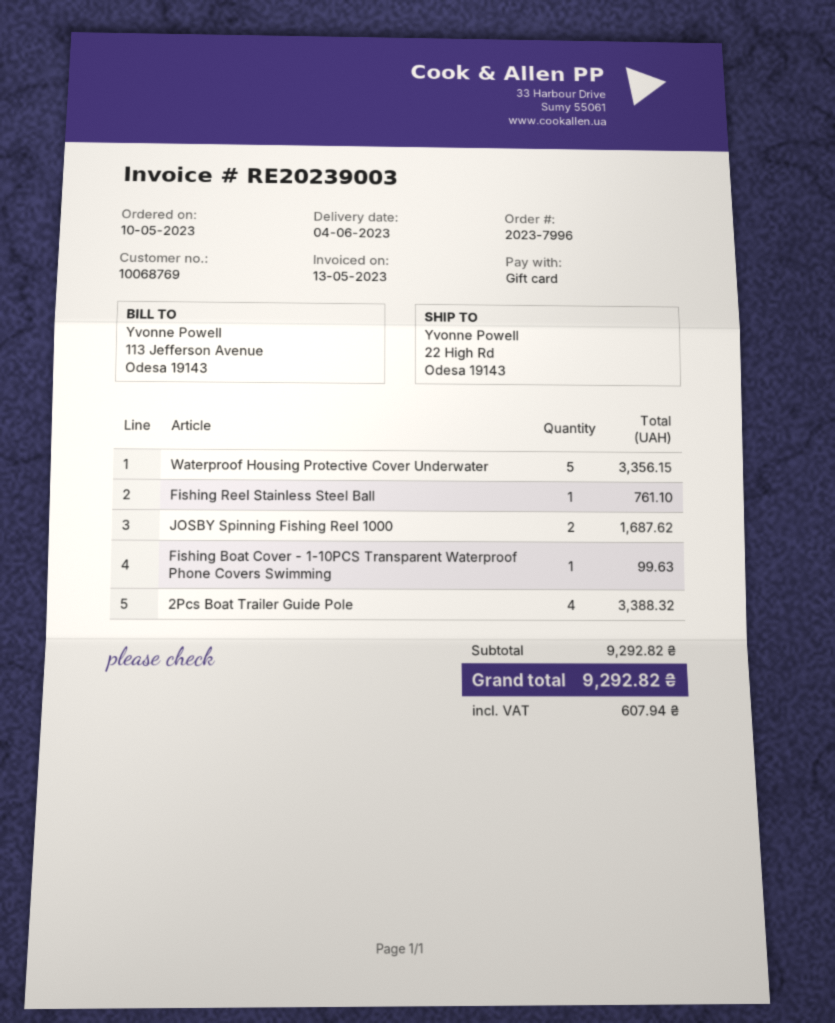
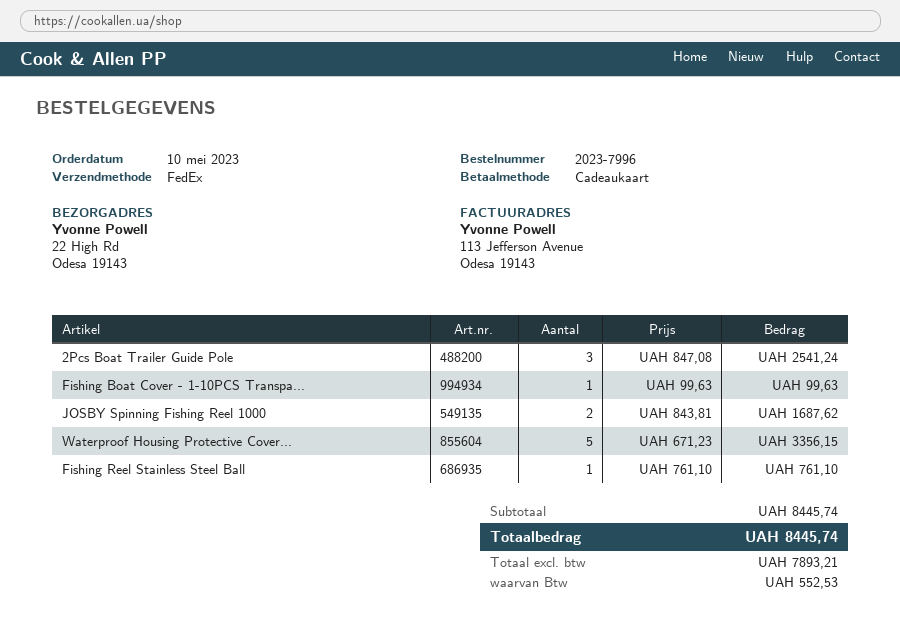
2Pcs Boat Trailer Guide Pole: 4 for 3388.32 -> 3 for 2541.24
subtotal: 9292.82 -> 8445.74
tax: 607.94 -> 552.53
total: 9292.82 -> 8445.74

